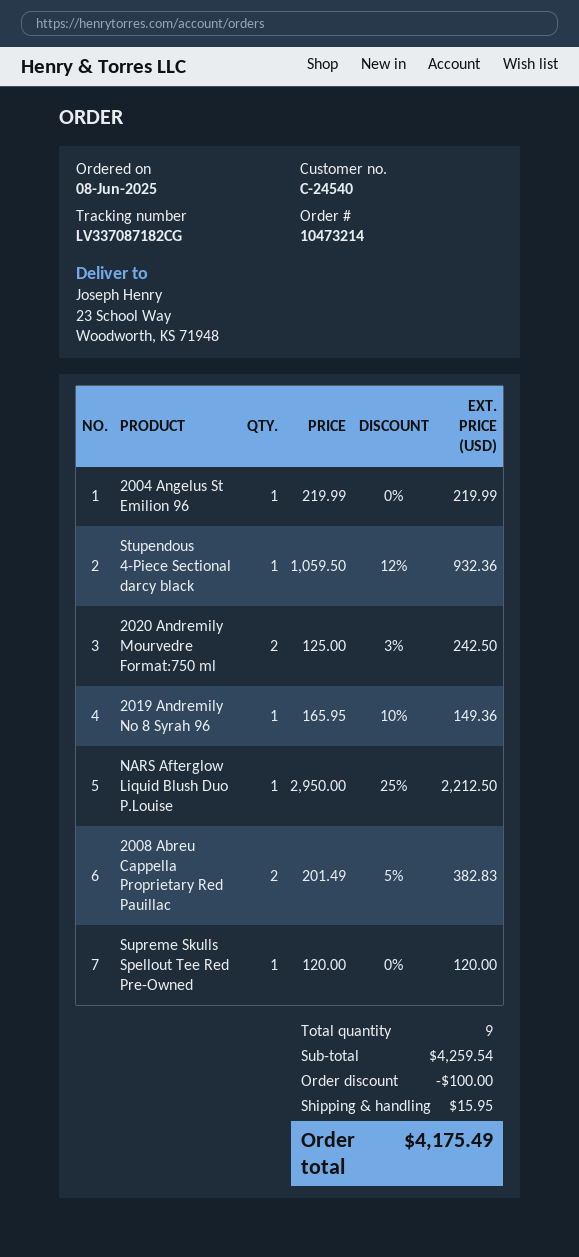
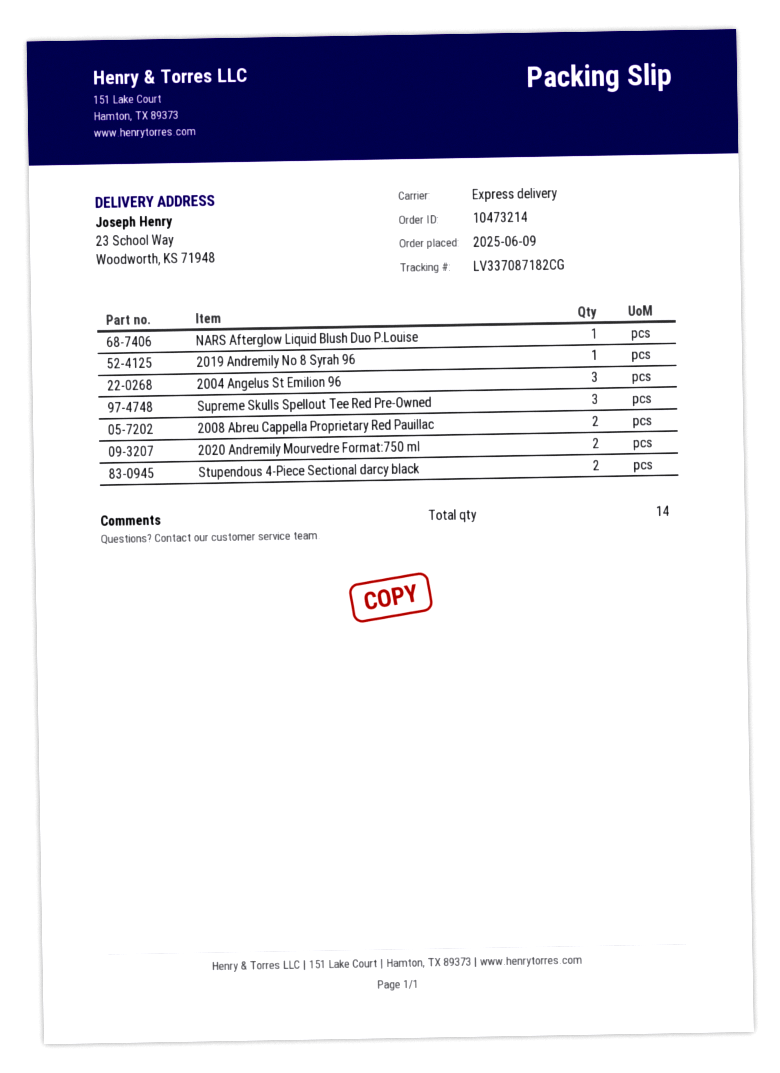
order date: 2025-06-08 -> 2025-06-09
2004 Angelus St Emilion 96: 1 -> 3
Stupendous 4-Piece Sectional darcy black: 1 -> 2
Supreme Skulls Spellout Tee Red Pre-Owned: 1 -> 3
total quantity: 9 -> 14

